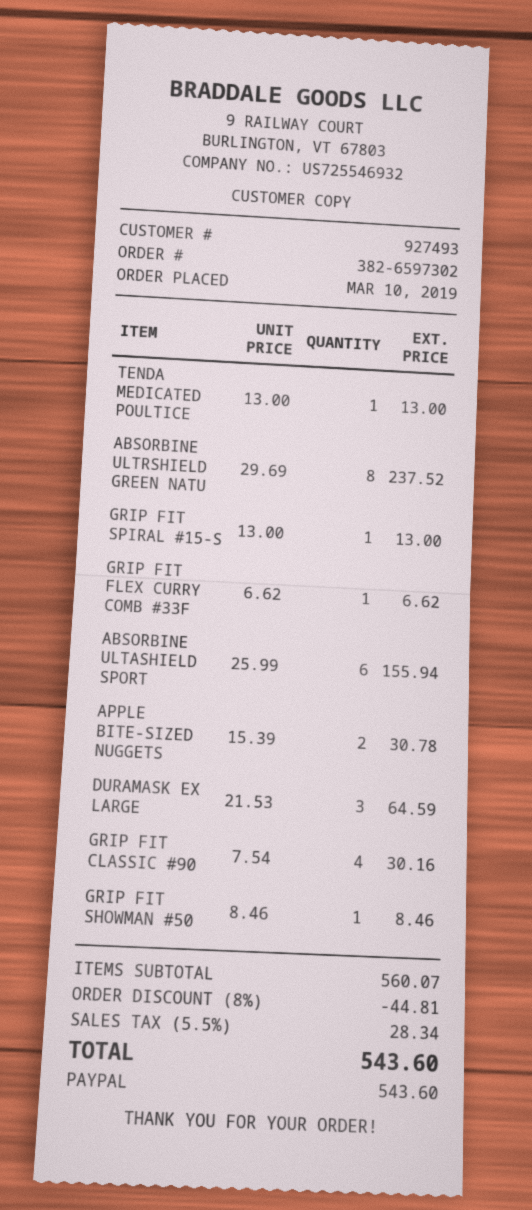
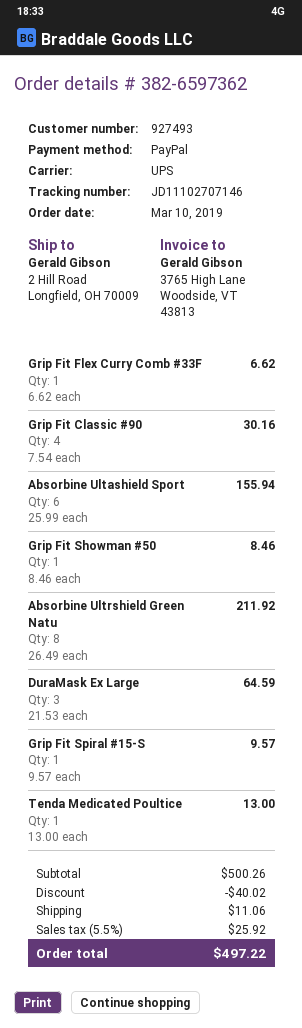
order number: 382-6597302 -> 382-6597362
ABSORBINE ULTRSHIELD GREEN NATU: 8 x 29.69 = 237.52 -> 8 x 26.49 = 211.92
GRIP FIT SPIRAL #15-S: 1 x 13.00 = 13.00 -> 1 x 9.57 = 9.57
APPLE BITE-SIZED NUGGETS: 2 x 15.39 = 30.78 -> none
subtotal: 560.07 -> 500.26
discount: 44.81 -> 40.02
shipping: none -> 11.06
tax: 5.5% = 28.34 -> 5.5% = 25.92
total: 543.60 -> 497.22

